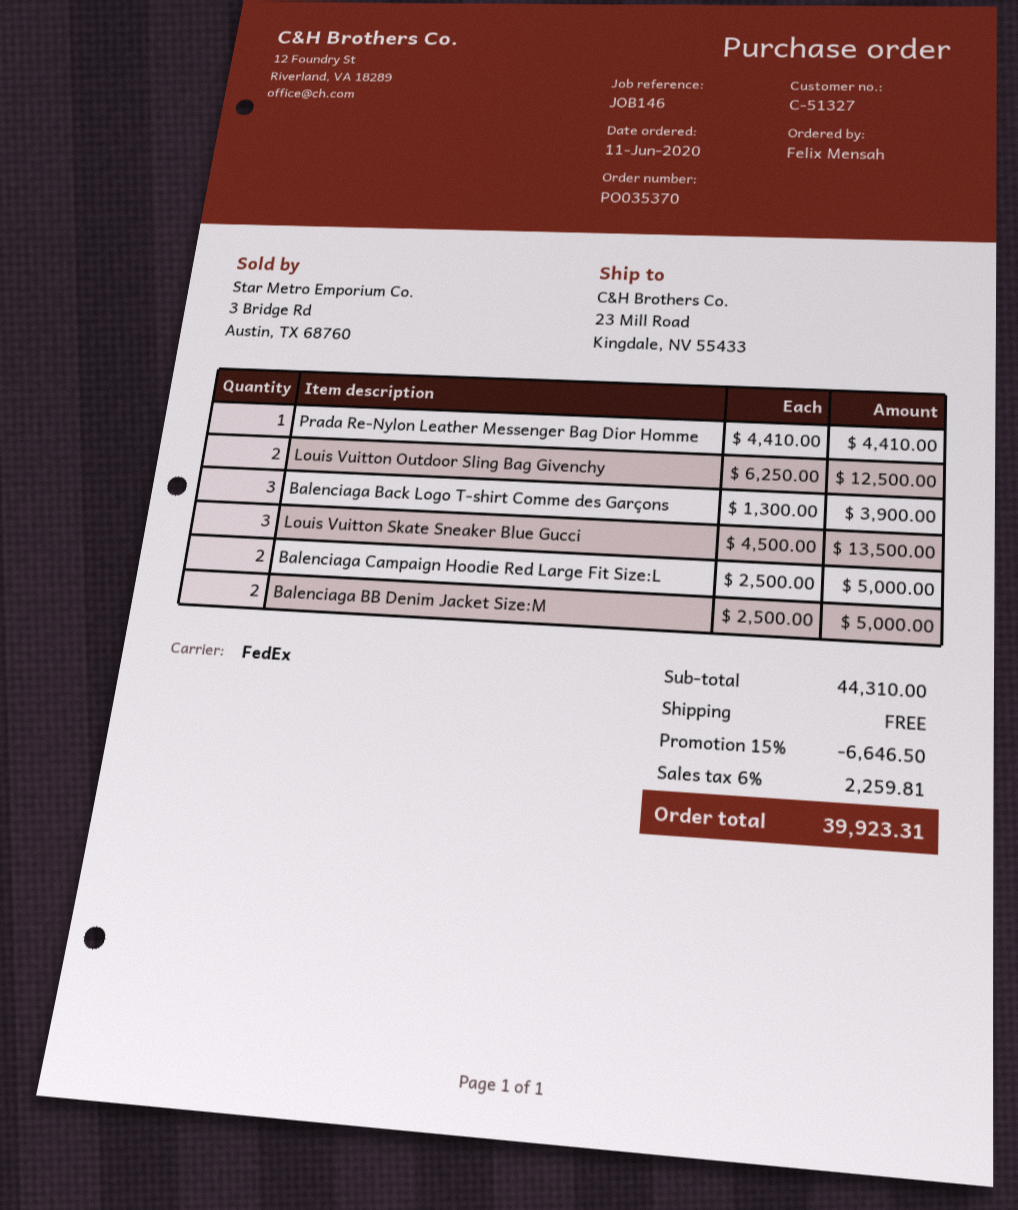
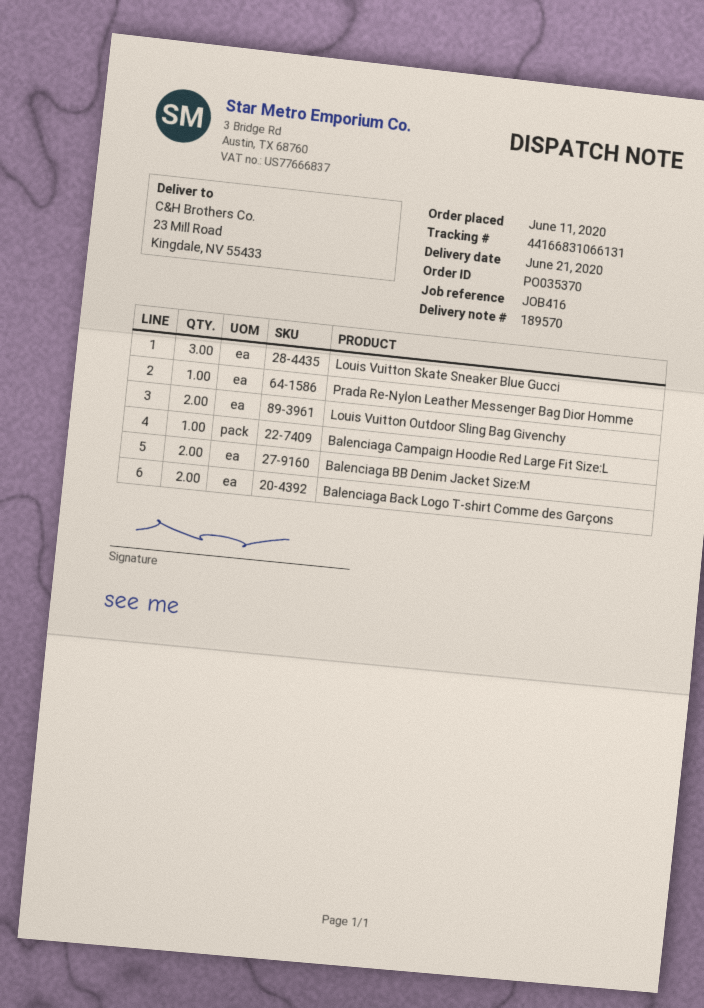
reference: JOB146 -> JOB416
Balenciaga Back Logo T-shirt Comme des Garçons: 3 -> 2
Balenciaga Campaign Hoodie Red Large Fit Size:L: 2 -> 1

